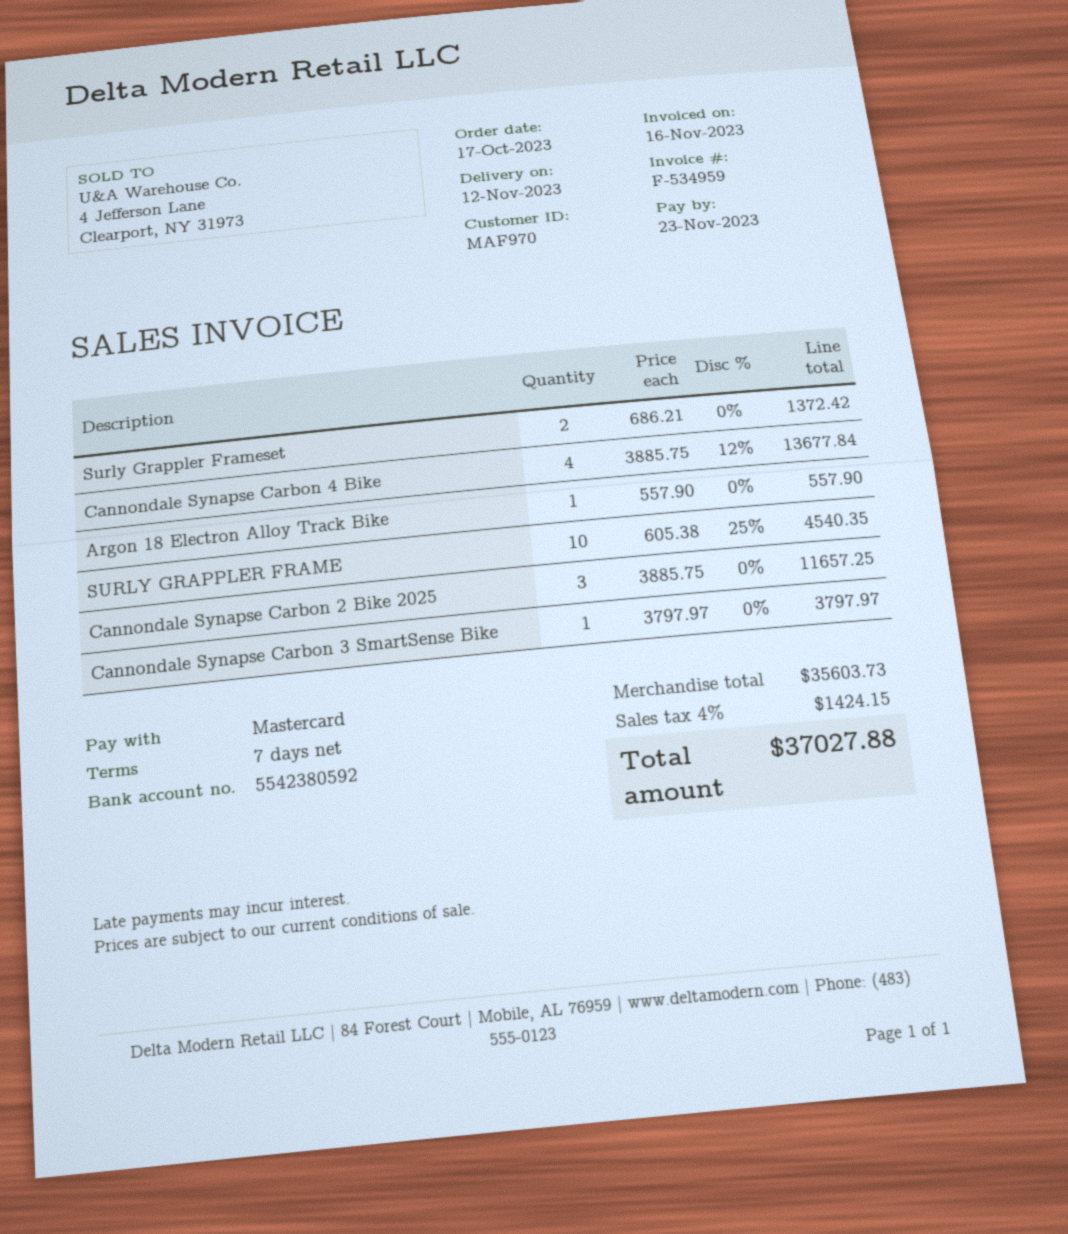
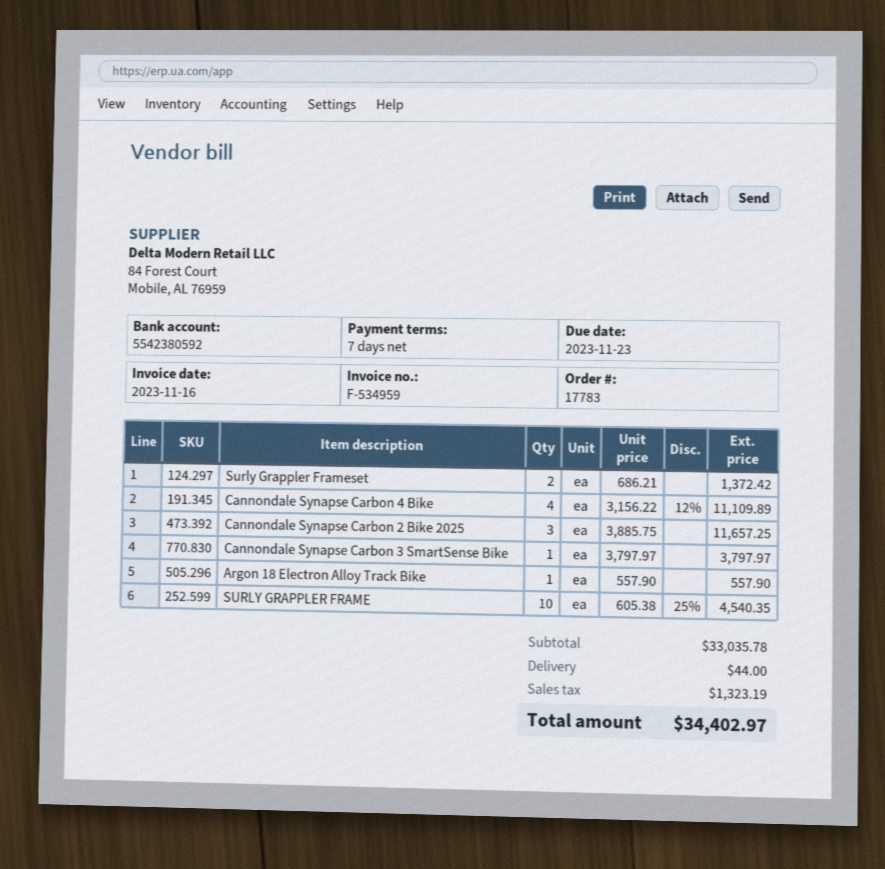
Cannondale Synapse Carbon 4 Bike: 4 x 3885.75 - 12% = 13677.84 -> 4 x 3156.22 - 12% = 11109.89
subtotal: 35603.73 -> 33035.78
shipping: none -> 44.00
tax: 1424.15 -> 1323.19
total: 37027.88 -> 34402.97

